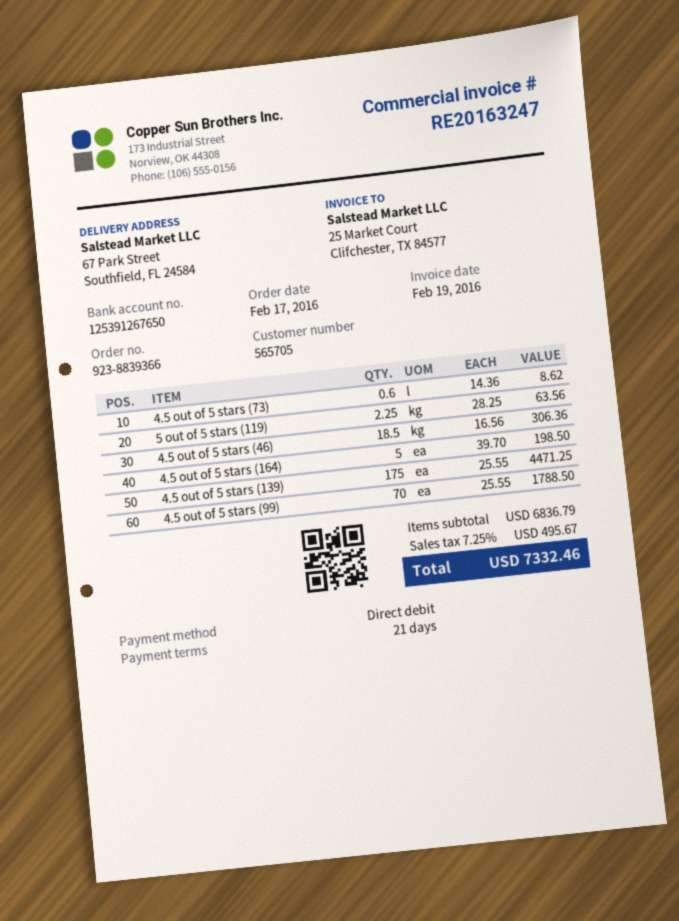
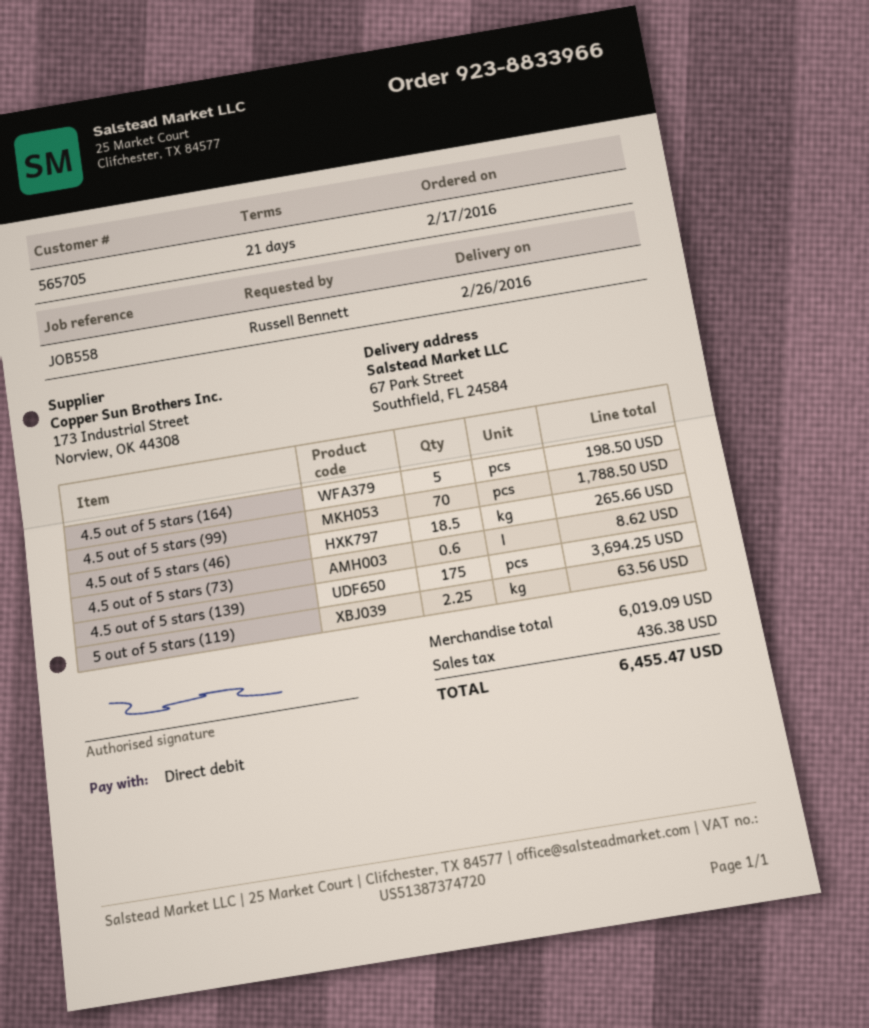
order number: 923-8839366 -> 923-8833966
4.5 out of 5 stars (46): 18.5 for 306.36 -> 18.5 for 265.66
4.5 out of 5 stars (139): 175 for 4471.25 -> 175 for 3694.25
subtotal: 6836.79 -> 6019.09
tax: 495.67 -> 436.38
total: 7332.46 -> 6455.47

